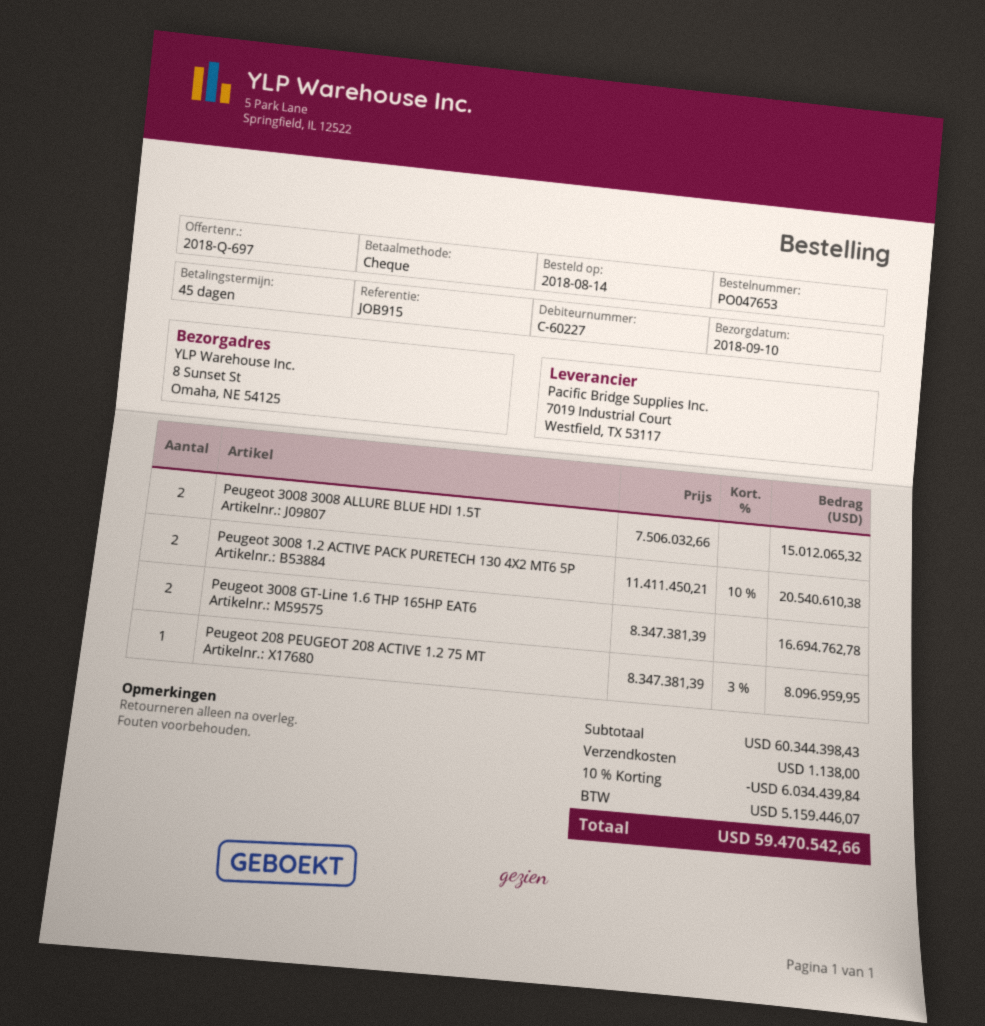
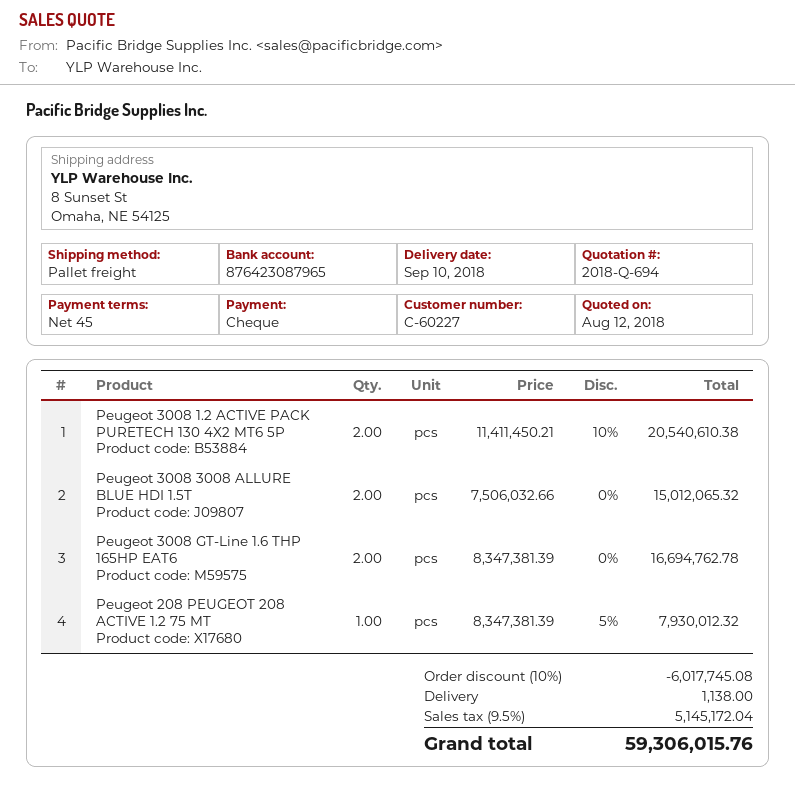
quote number: 2018-Q-697 -> 2018-Q-694
Peugeot 208 PEUGEOT 208 ACTIVE 1.2 75 MT: 1 x 8347381.39 - 3% = 8096959.95 -> 1 x 8347381.39 - 5% = 7930012.32
discount: 10% = 6034439.84 -> 10% = 6017745.08
tax: 5159446.07 -> 5145172.04
total: 59470542.66 -> 59306015.76

